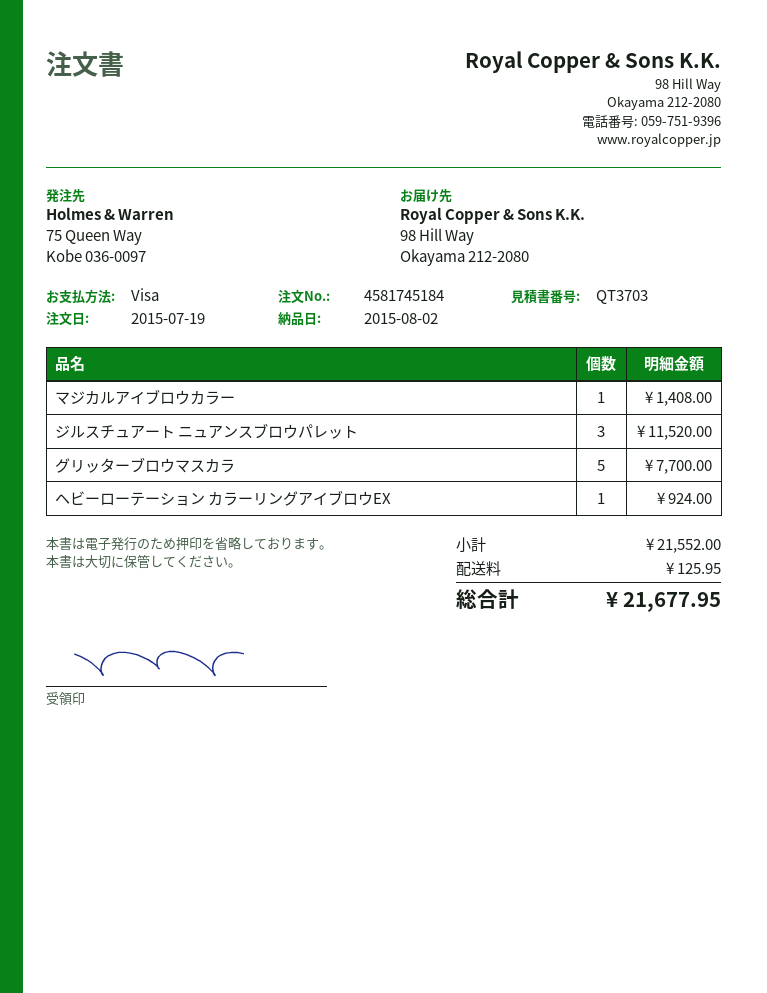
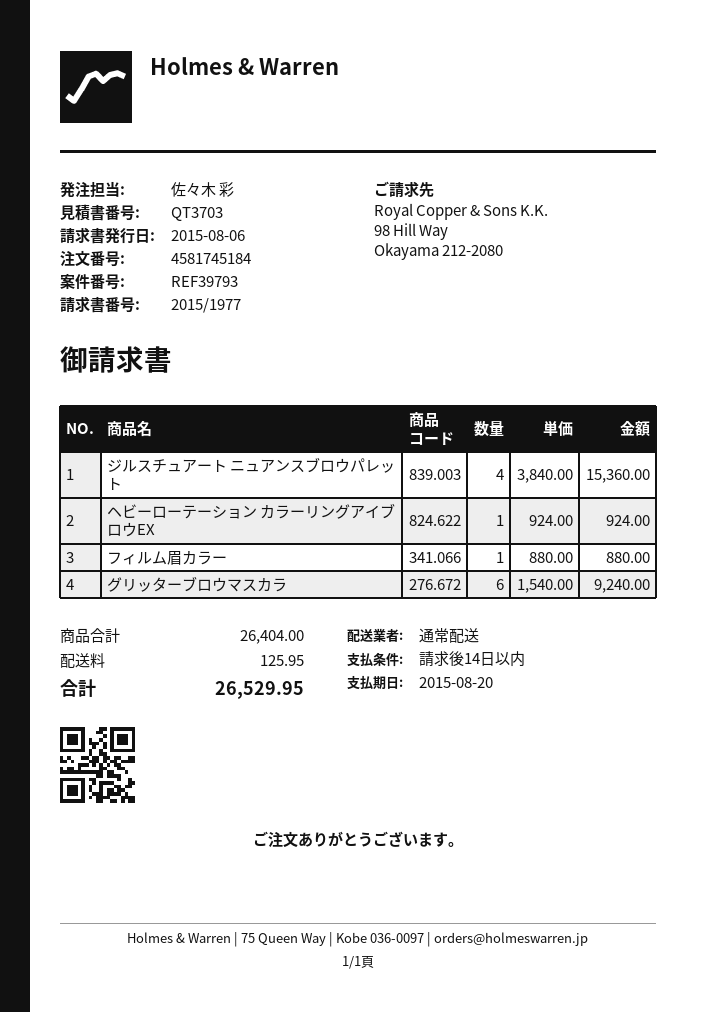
マジカルアイブロウカラー: 1 for 1408.00 -> none
ジルスチュアート ニュアンスブロウパレット: 3 for 11520.00 -> 4 for 15360.00
グリッターブロウマスカラ: 5 for 7700.00 -> 6 for 9240.00
フィルム眉カラー: none -> 1 for 880.00
subtotal: 21552.00 -> 26404.00
total: 21677.95 -> 26529.95

